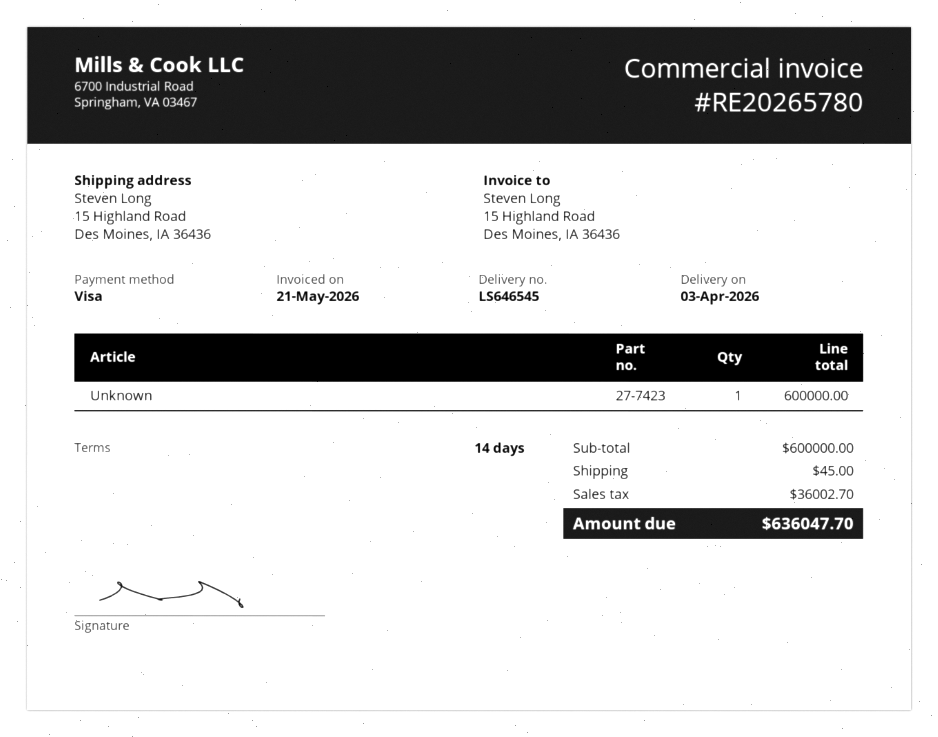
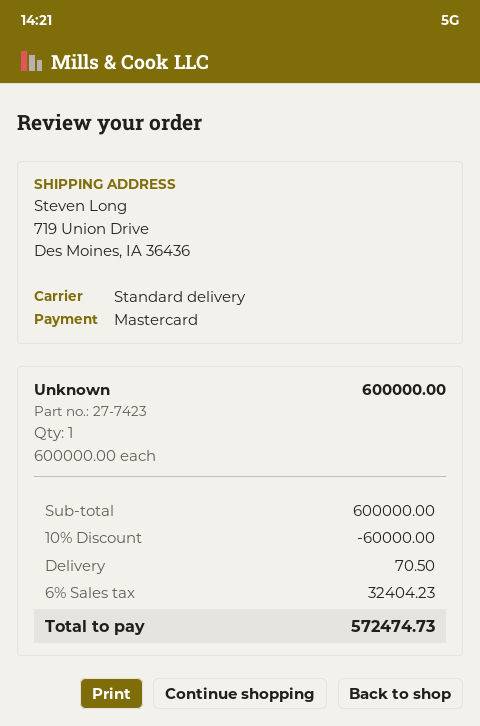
payment method: Visa -> Mastercard
ship to: 15 Highland Road, Des Moines, IA 36436 -> 719 Union Drive, Des Moines, IA 36436
discount: none -> 10% = 60000.00
shipping: 45.00 -> 70.50
tax: 36002.70 -> 32404.23
total: 636047.70 -> 572474.73

